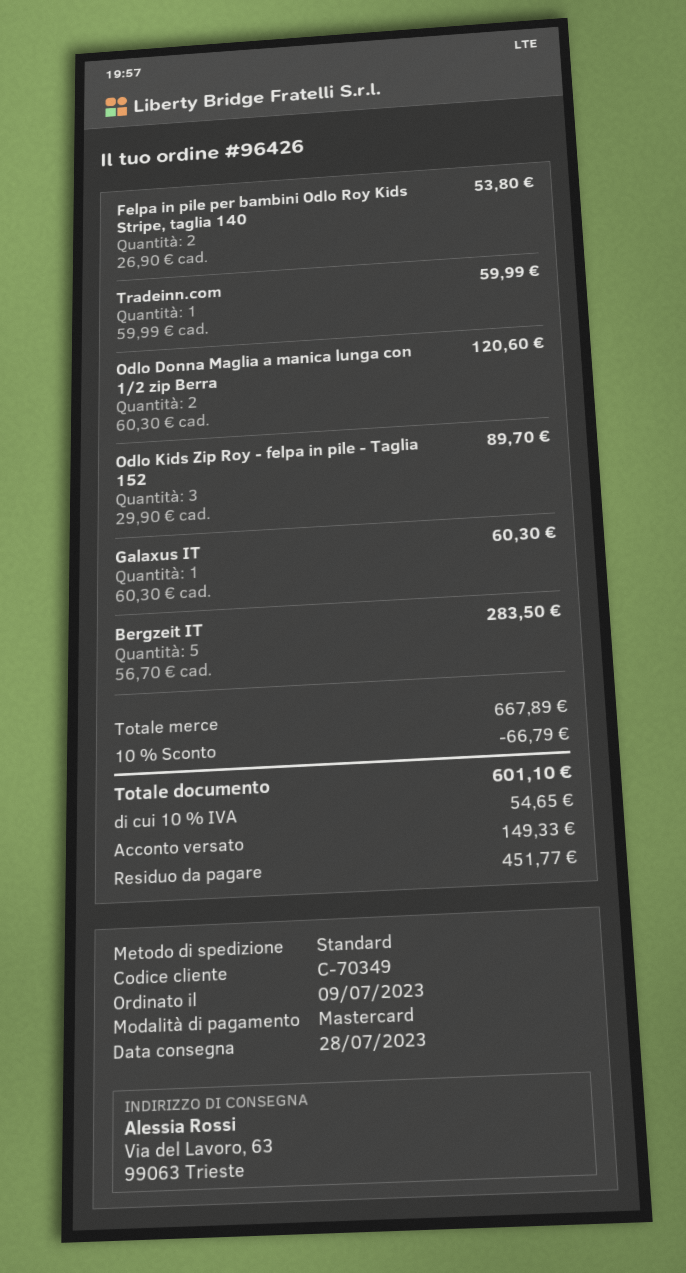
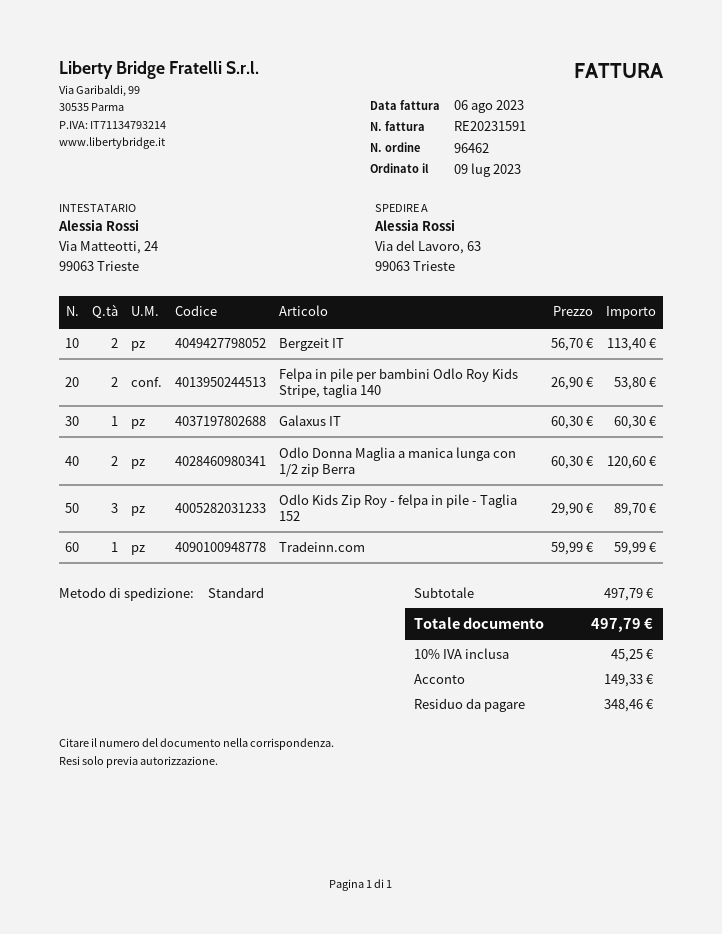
order number: 96426 -> 96462
Bergzeit IT: 5 x 56.70 = 283.50 -> 2 x 56.70 = 113.40
subtotal: 667.89 -> 497.79
discount: 10% = 66.79 -> none
tax: 10% = 54.65 -> 10% = 45.25
total: 601.10 -> 497.79
balance: 451.77 -> 348.46

